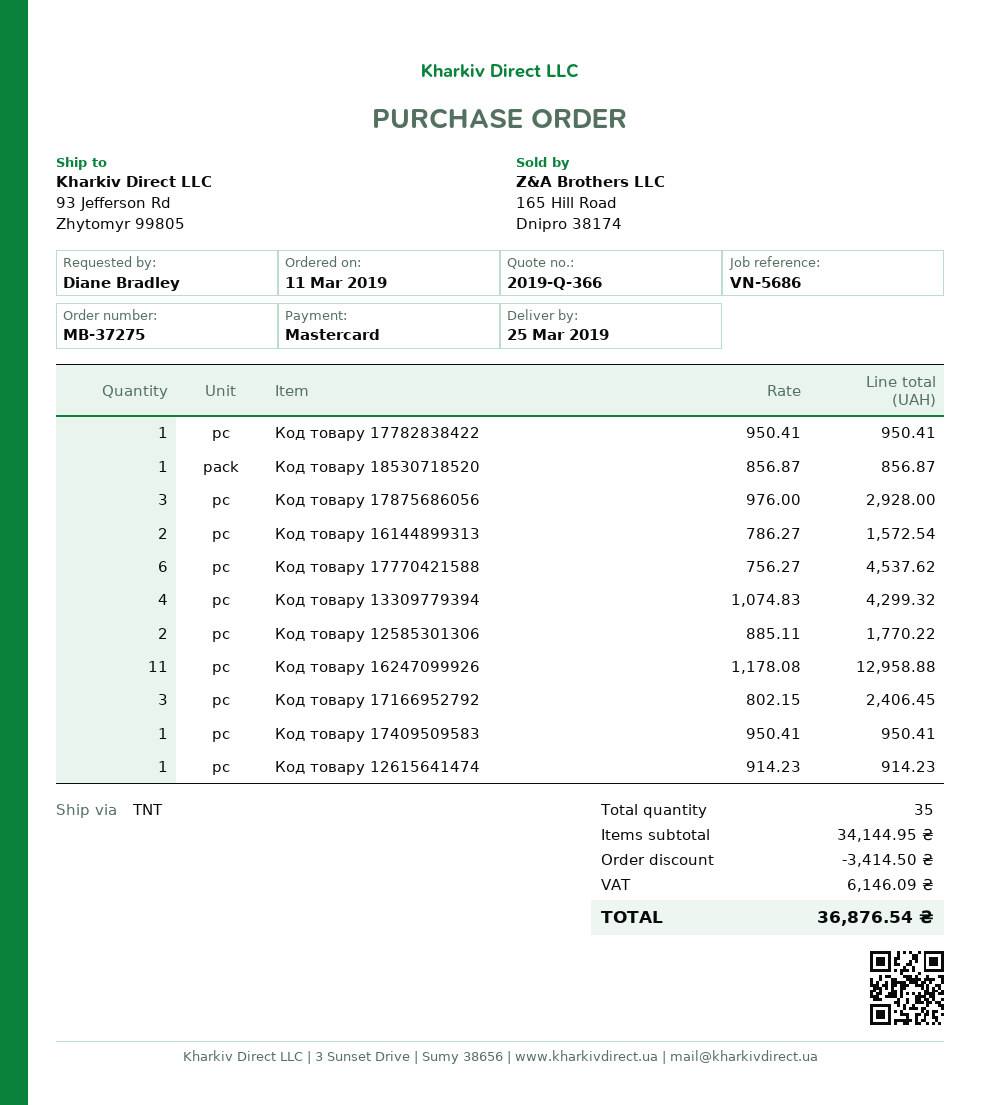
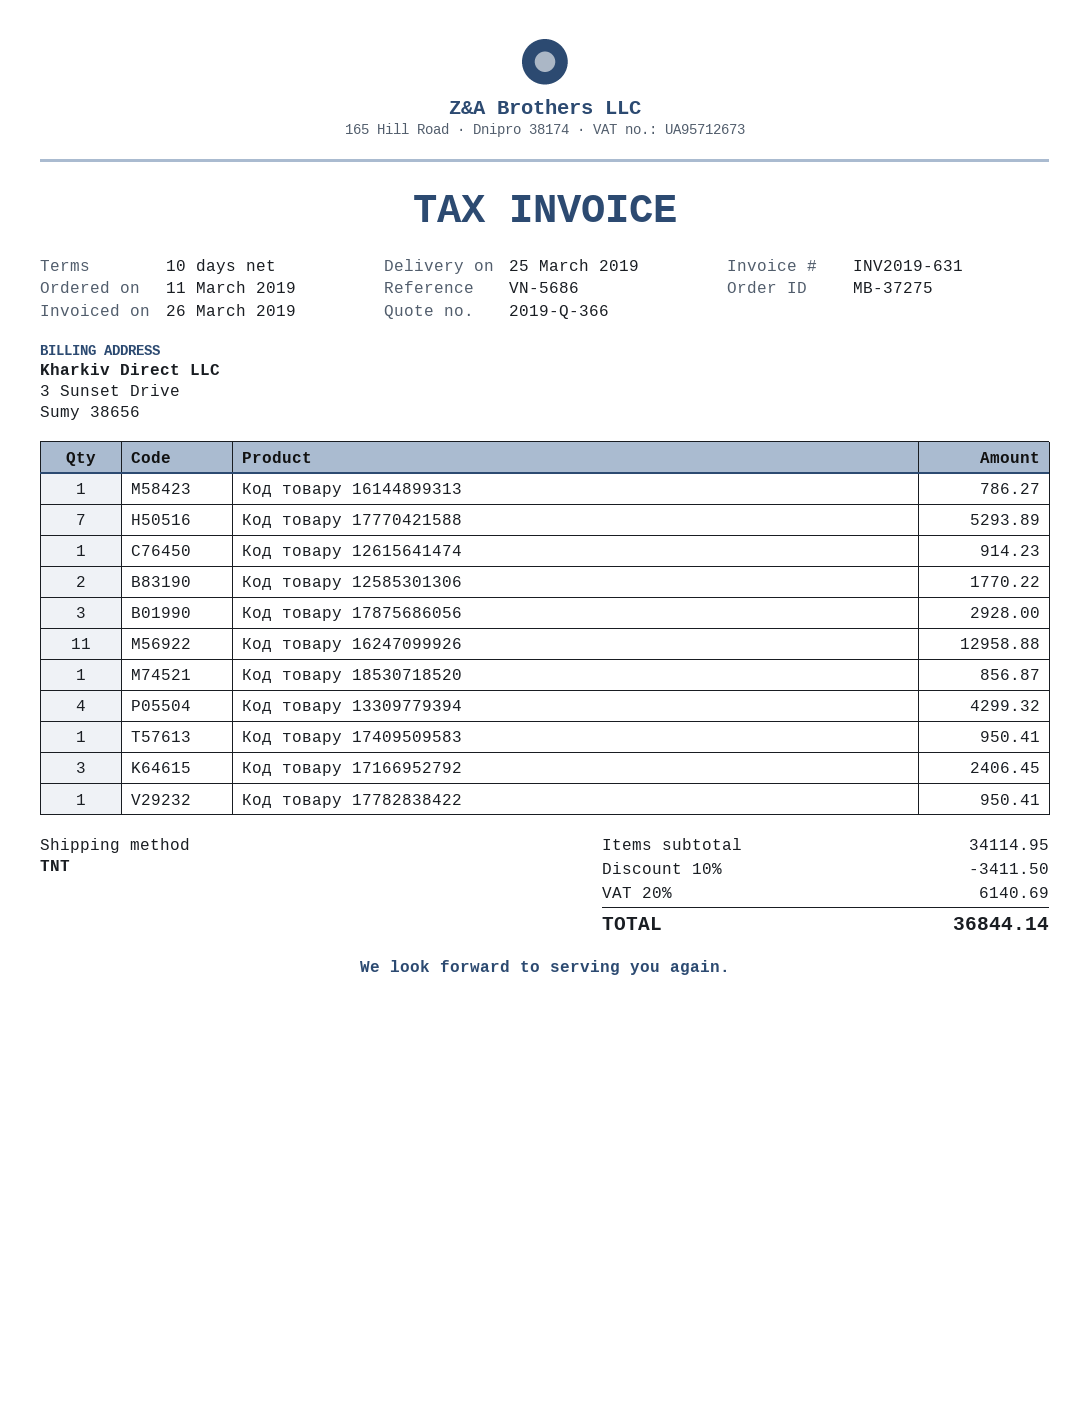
Код товару 16144899313: 2 for 1572.54 -> 1 for 786.27
Код товару 17770421588: 6 for 4537.62 -> 7 for 5293.89
subtotal: 34144.95 -> 34114.95
discount: 3414.50 -> 3411.50
tax: 6146.09 -> 6140.69
total: 36876.54 -> 36844.14

